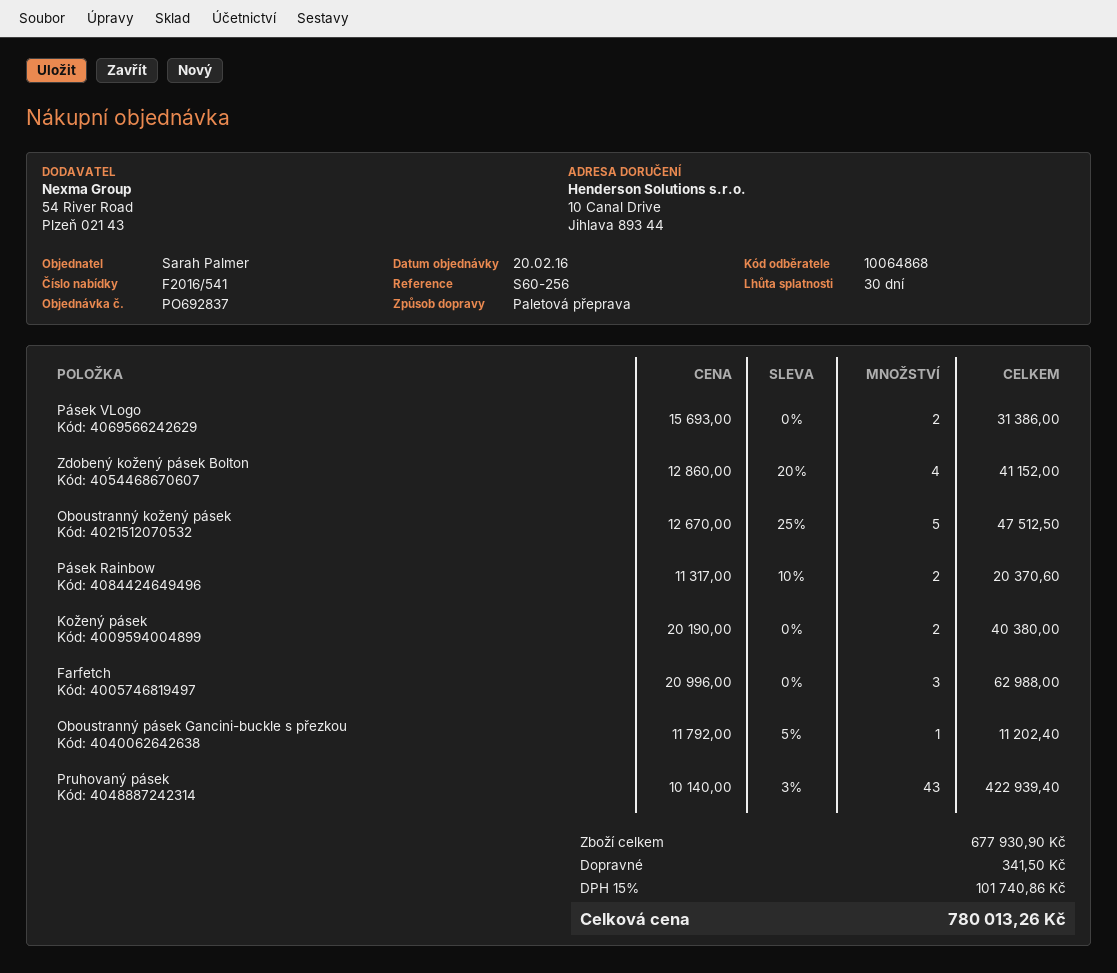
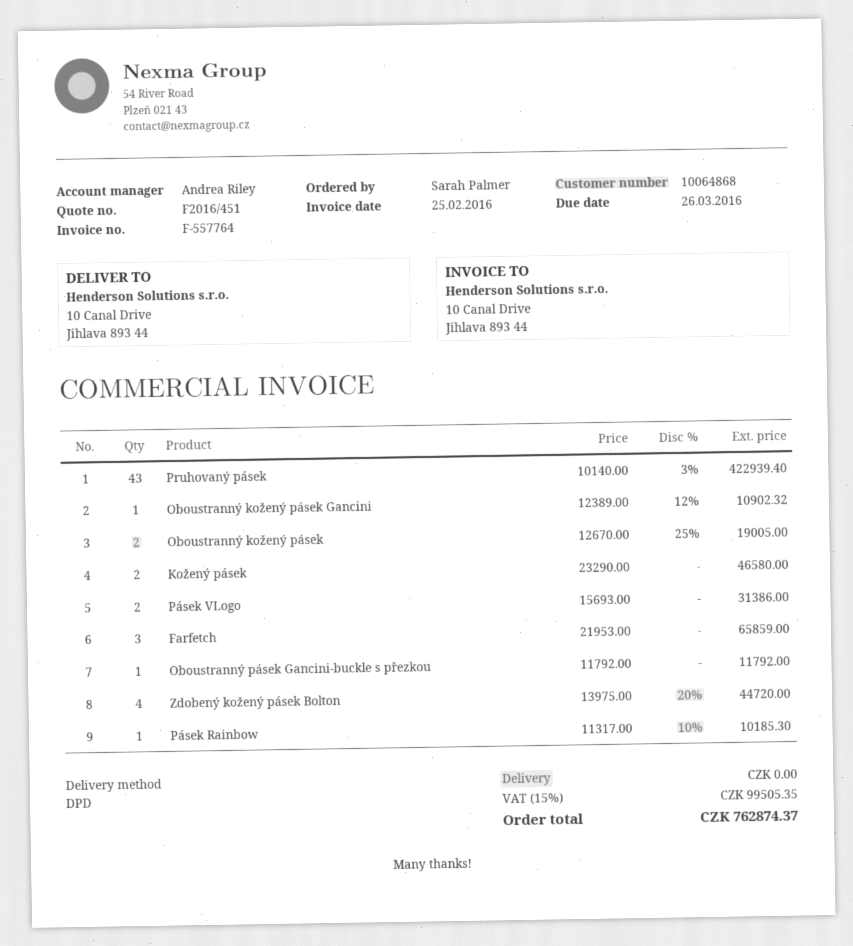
quote number: F2016/541 -> F2016/451
shipping method: pallet freight -> DPD
Zdobený kožený pásek Bolton: 4 x 12860.00 - 20% = 41152.00 -> 4 x 13975.00 - 20% = 44720.00
Oboustranný kožený pásek: 5 x 12670.00 - 25% = 47512.50 -> 2 x 12670.00 - 25% = 19005.00
Pásek Rainbow: 2 x 11317.00 - 10% = 20370.60 -> 1 x 11317.00 - 10% = 10185.30
Kožený pásek: 2 x 20190.00 = 40380.00 -> 2 x 23290.00 = 46580.00
Farfetch: 3 x 20996.00 = 62988.00 -> 3 x 21953.00 = 65859.00
Oboustranný pásek Gancini-buckle s přezkou: 1 x 11792.00 - 5% = 11202.40 -> 1 x 11792.00 = 11792.00
Oboustranný kožený pásek Gancini: none -> 1 x 12389.00 - 12% = 10902.32
shipping: 341.50 -> 0.00
tax: 15% = 101740.86 -> 15% = 99505.35
total: 780013.26 -> 762874.37

